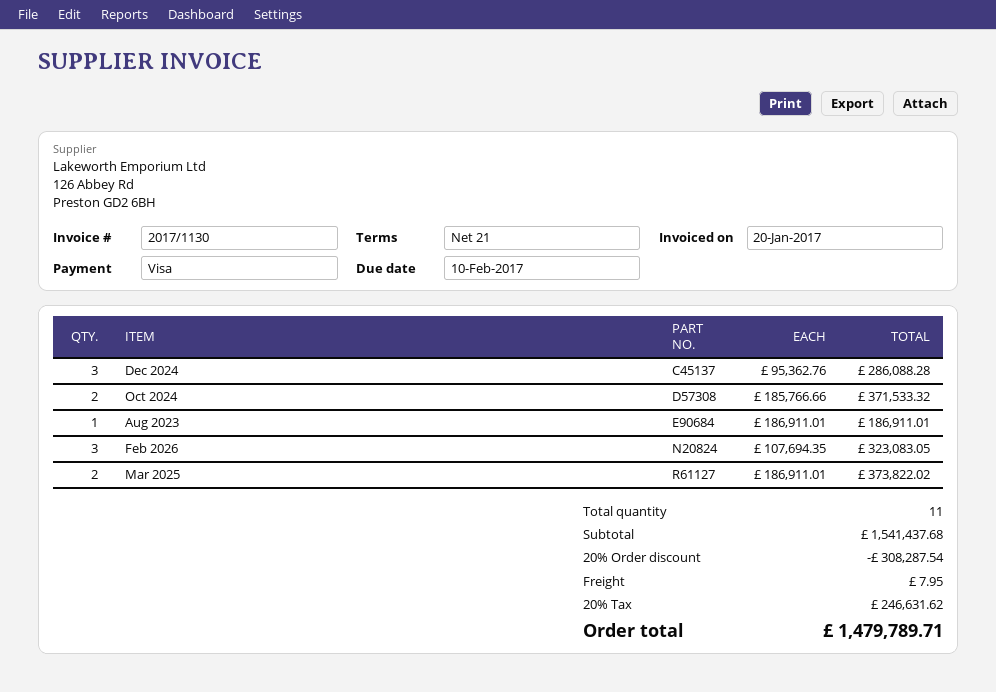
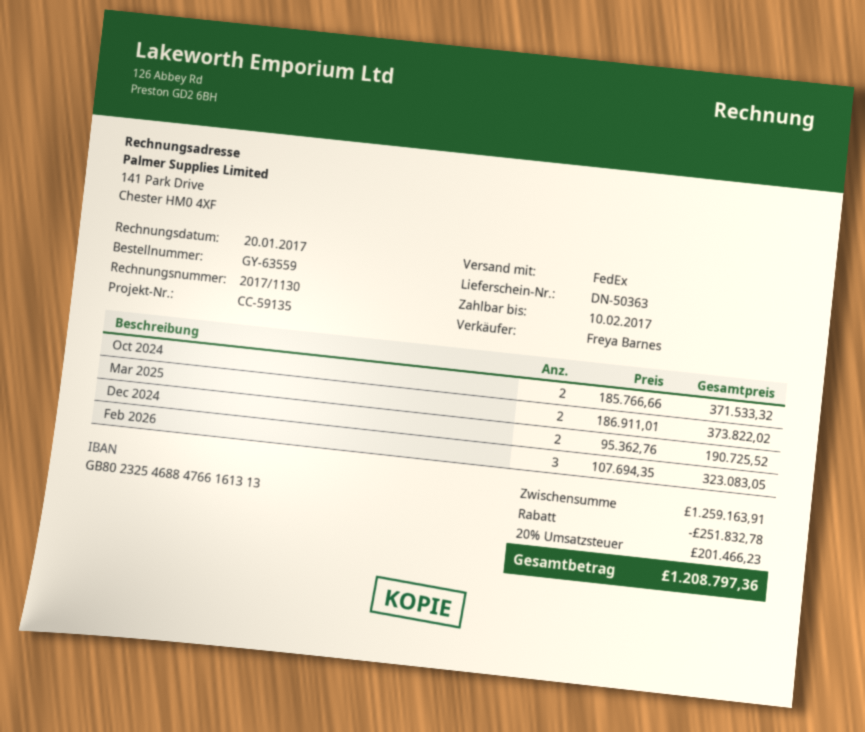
Dec 2024: 3 x 95362.76 = 286088.28 -> 2 x 95362.76 = 190725.52
Aug 2023: 1 x 186911.01 = 186911.01 -> none
subtotal: 1541437.68 -> 1259163.91
discount: 308287.54 -> 251832.78
shipping: 7.95 -> none
tax: 20% = 246631.62 -> 20% = 201466.23
total: 1479789.71 -> 1208797.36

